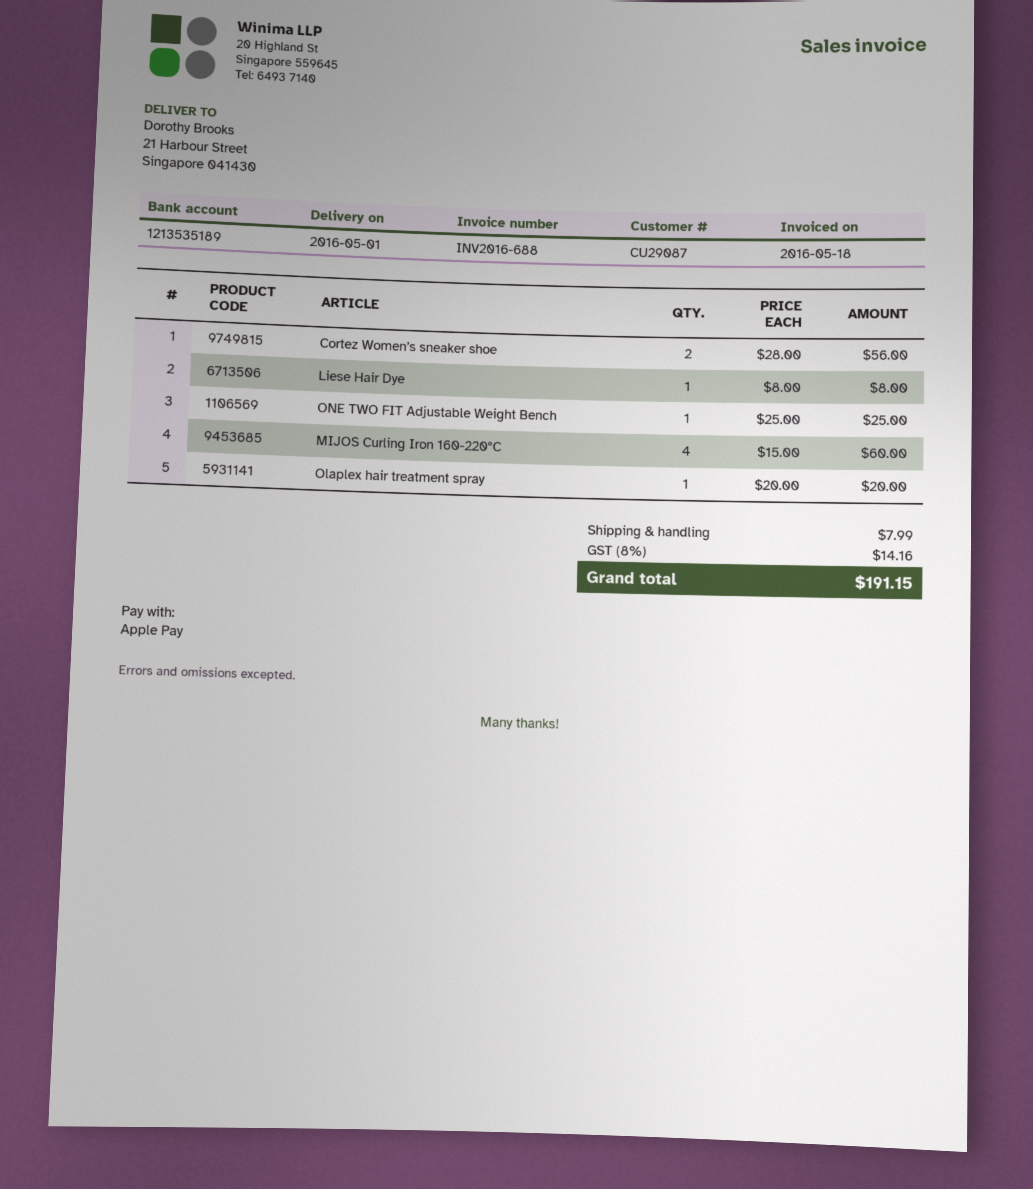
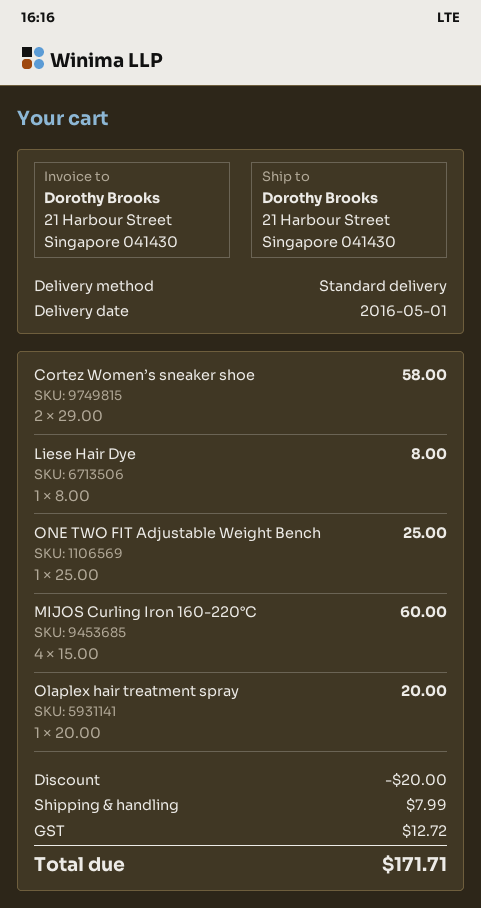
Cortez Women’s sneaker shoe: 2 x 28.00 = 56.00 -> 2 x 29.00 = 58.00
discount: none -> 20.00
tax: 14.16 -> 12.72
total: 191.15 -> 171.71

